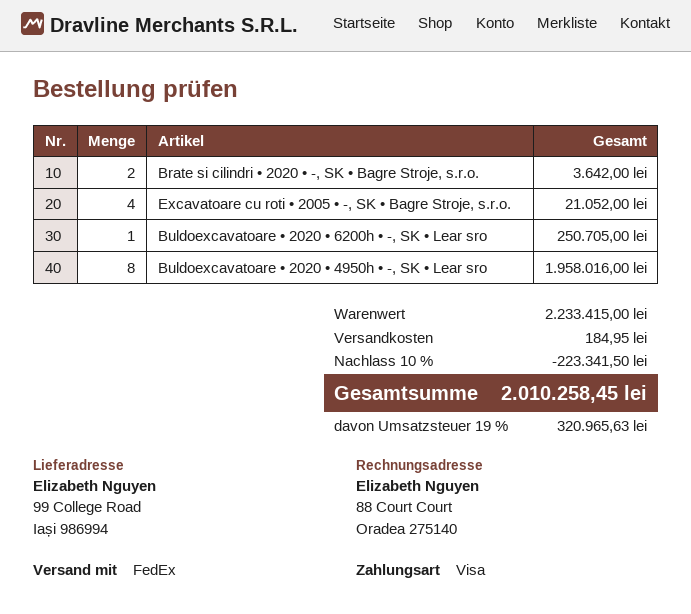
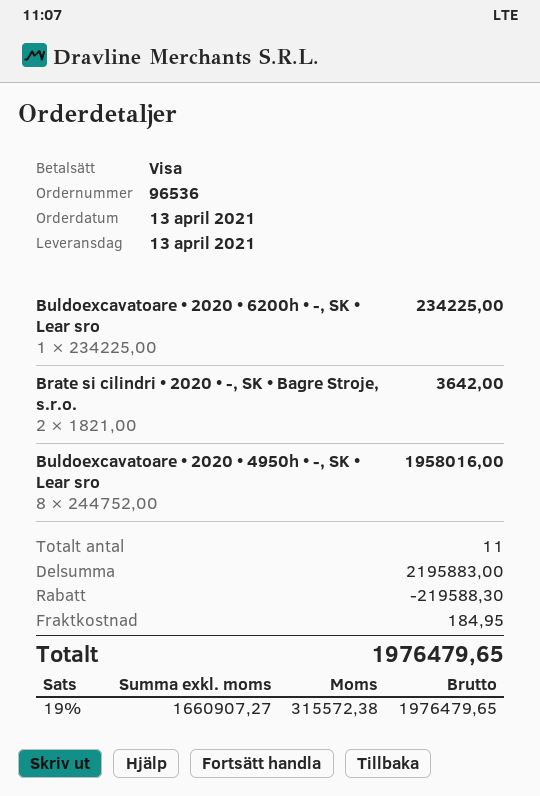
Excavatoare cu roti • 2005 • -, SK • Bagre Stroje, s.r.o.: 4 for 21052.00 -> none
Buldoexcavatoare • 2020 • 6200h • -, SK • Lear sro: 1 for 250705.00 -> 1 for 234225.00
subtotal: 2233415.00 -> 2195883.00
discount: 223341.50 -> 219588.30
tax: 19% = 320965.63 -> 19% = 315572.38
total: 2010258.45 -> 1976479.65

